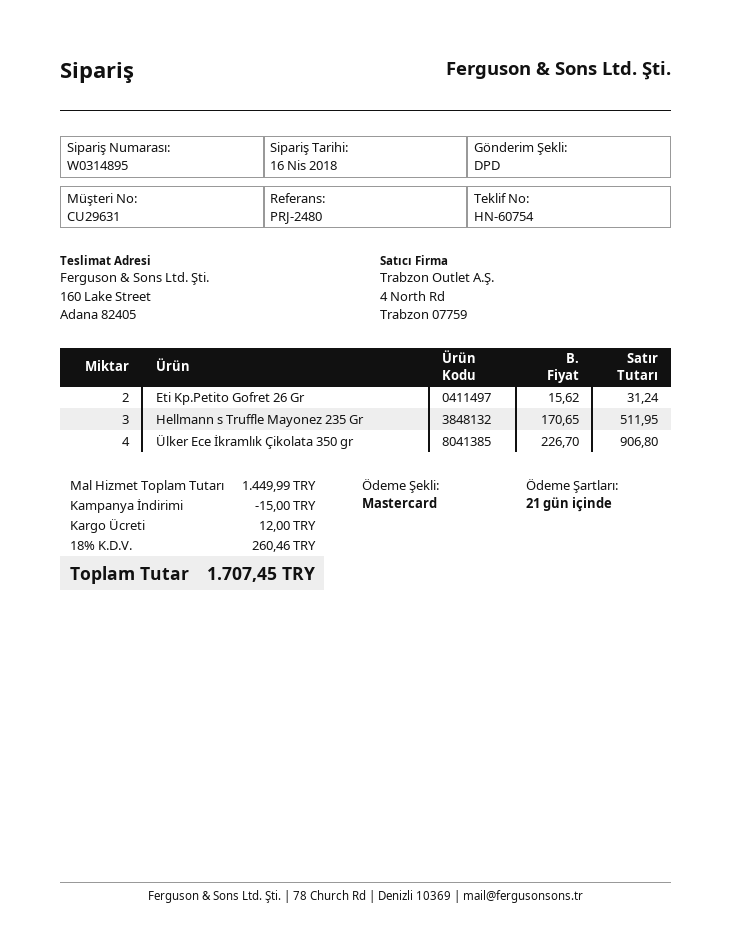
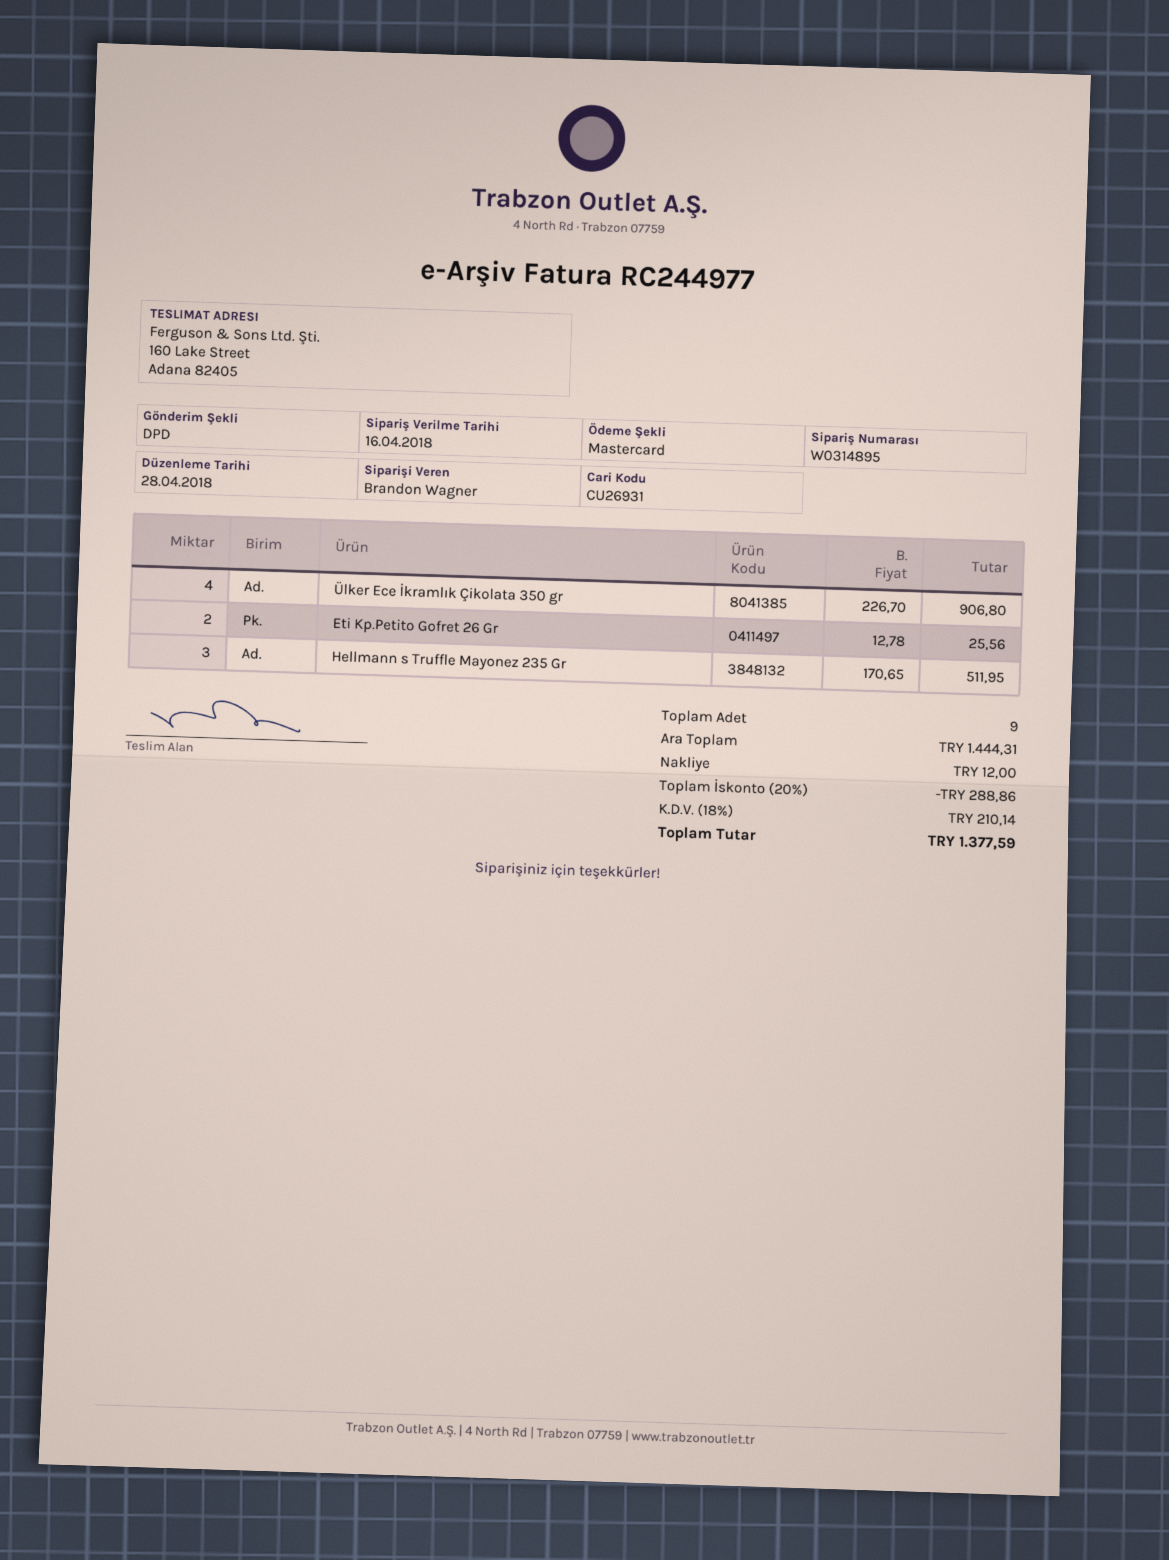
customer number: CU29631 -> CU26931
Eti Kp.Petito Gofret 26 Gr: 2 x 15.62 = 31.24 -> 2 x 12.78 = 25.56
subtotal: 1449.99 -> 1444.31
discount: 15.00 -> 288.86
tax: 18% = 260.46 -> 18% = 210.14
total: 1707.45 -> 1377.59

